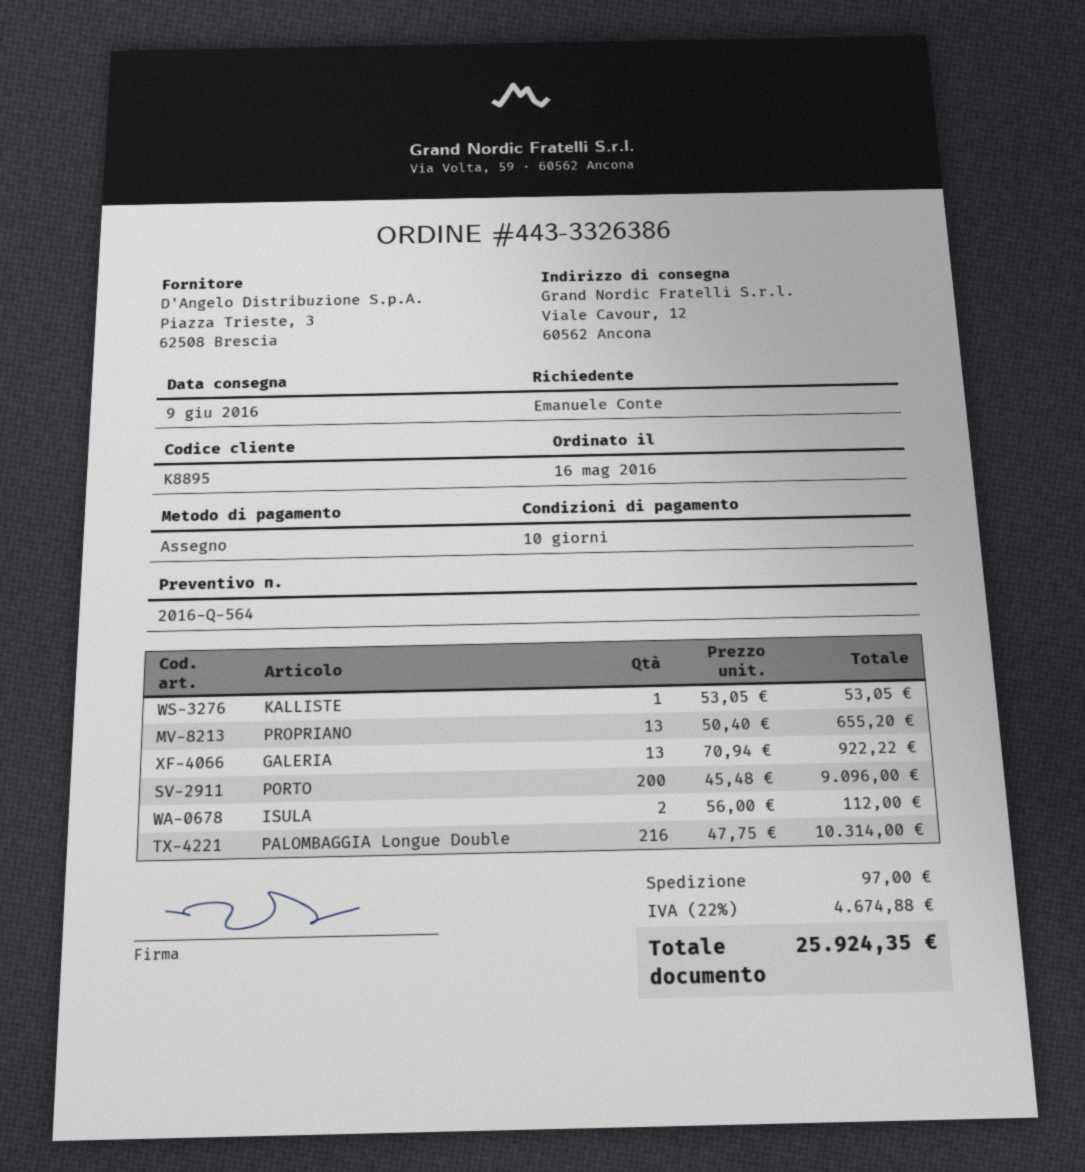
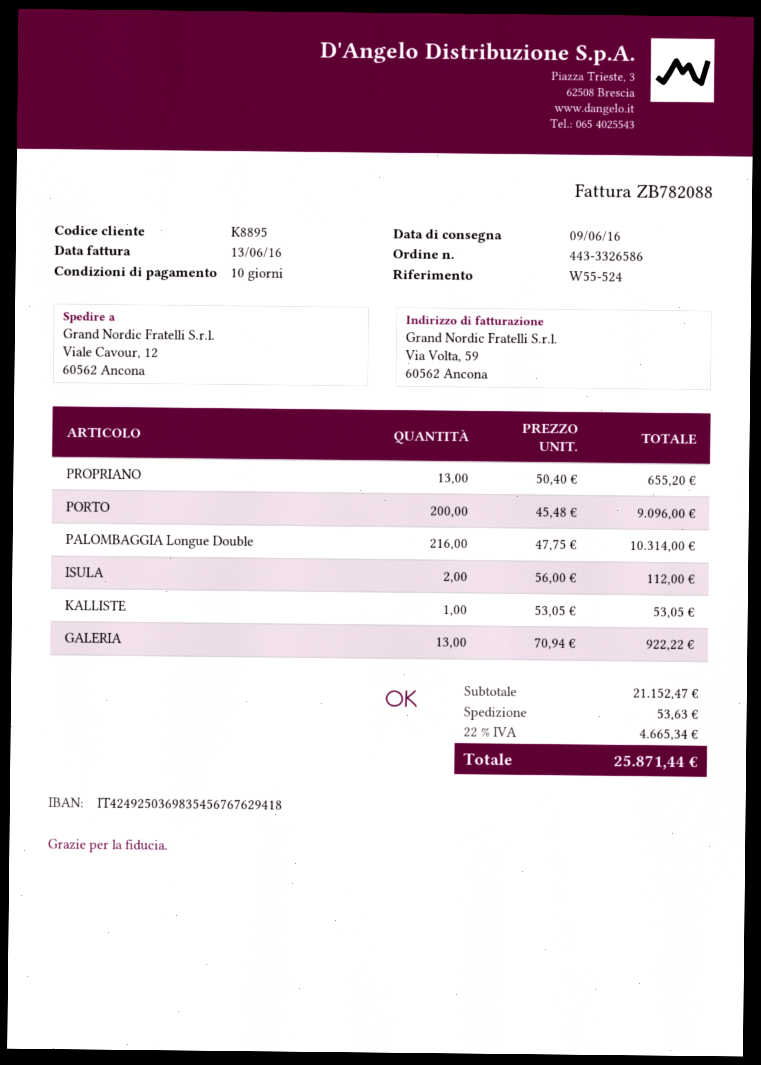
order number: 443-3326386 -> 443-3326586
shipping: 97.00 -> 53.63
tax: 22% = 4674.88 -> 22% = 4665.34
total: 25924.35 -> 25871.44

